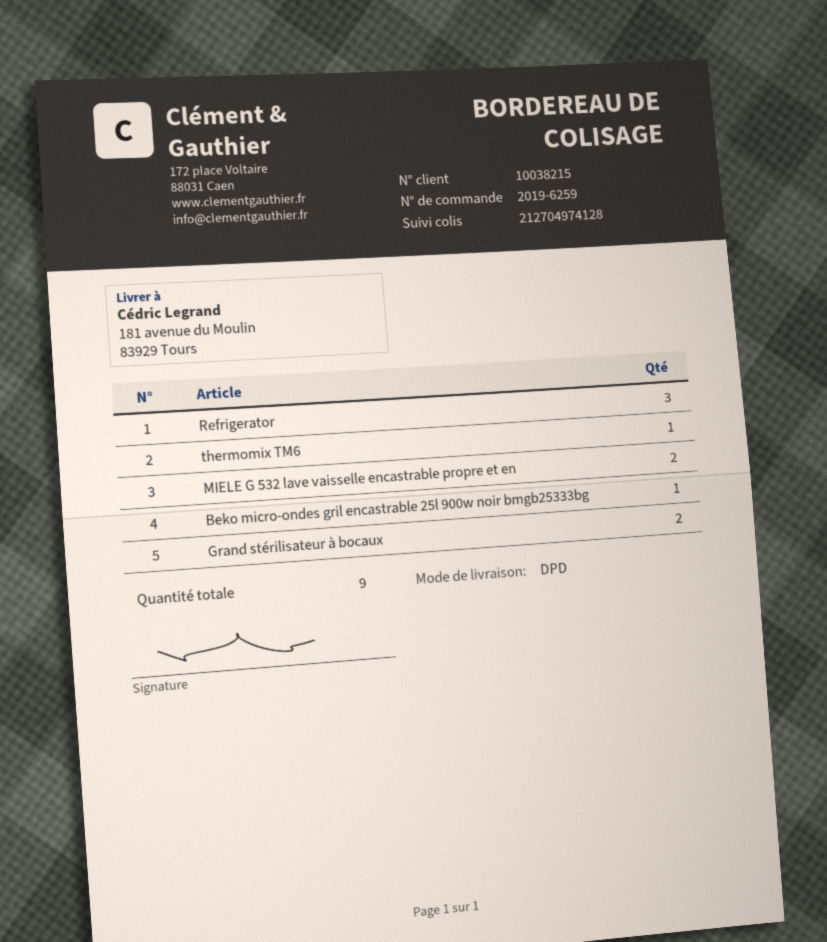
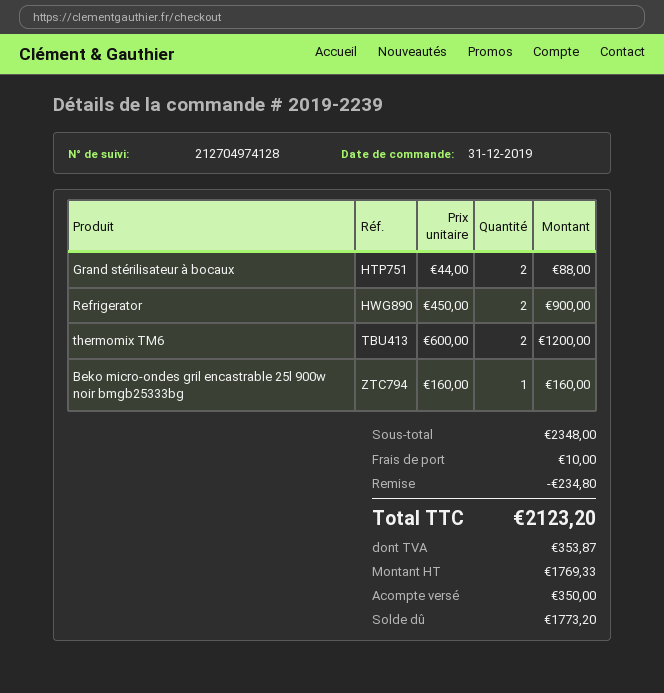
order number: 2019-6259 -> 2019-2239
Refrigerator: 3 -> 2
thermomix TM6: 1 -> 2
MIELE G 532 lave vaisselle encastrable propre et en: 2 -> none

